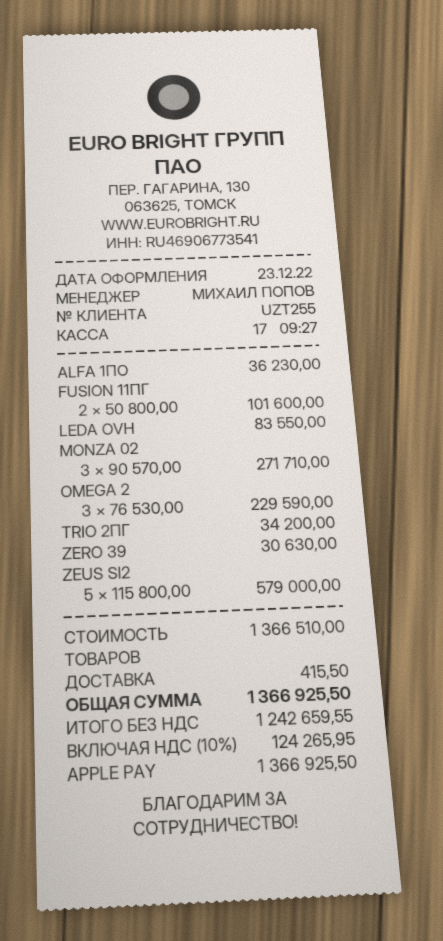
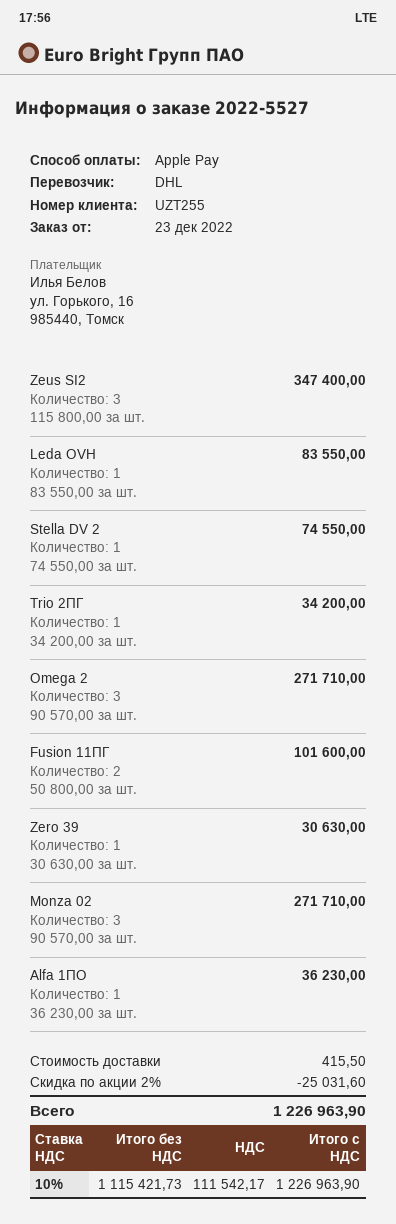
OMEGA 2: 3 x 76530.00 = 229590.00 -> 3 x 90570.00 = 271710.00
ZEUS SI2: 5 x 115800.00 = 579000.00 -> 3 x 115800.00 = 347400.00
Stella DV 2: none -> 1 x 74550.00 = 74550.00
discount: none -> 2% = 25031.60
net: 1242659.55 -> 1115421.73
tax: 10% = 124265.95 -> 10% = 111542.17
total: 1366925.50 -> 1226963.90

